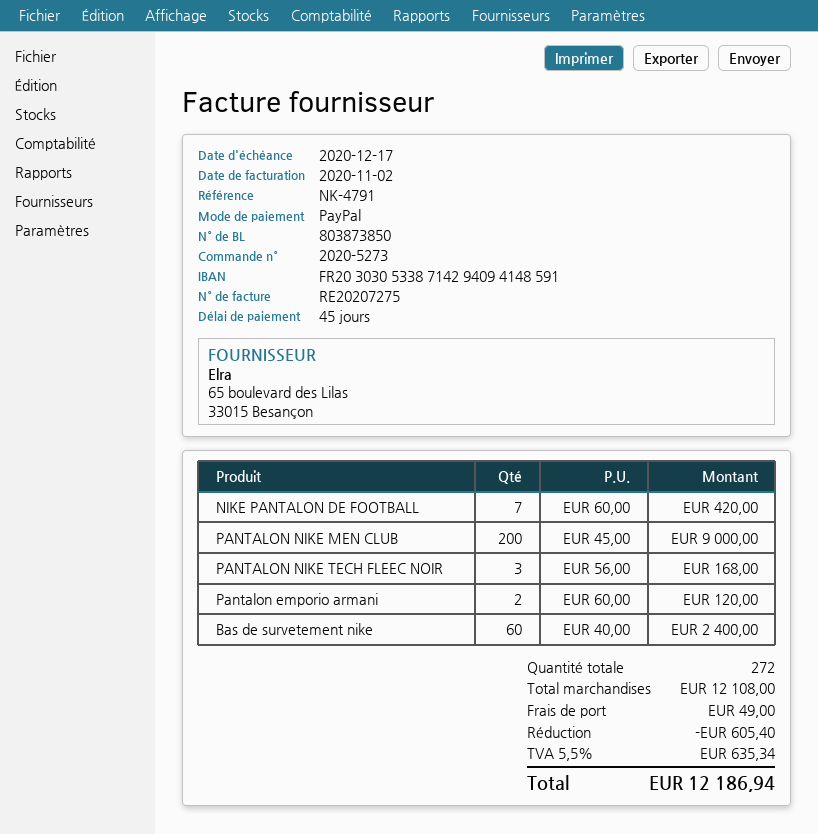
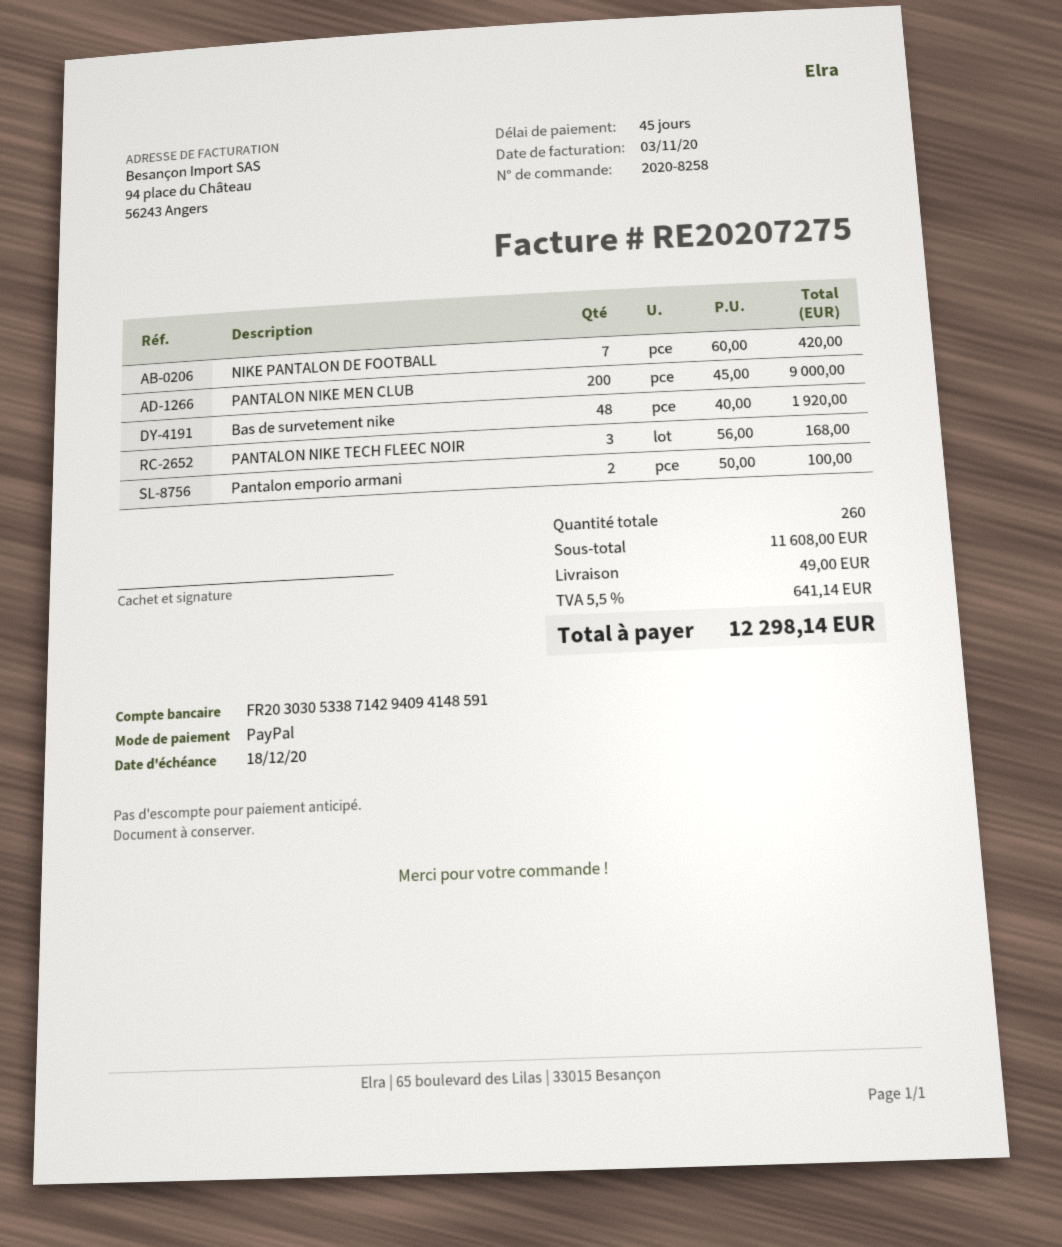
order number: 2020-5273 -> 2020-8258
invoice date: 2020-11-02 -> 2020-11-03
due date: 2020-12-17 -> 2020-12-18
Pantalon emporio armani: 2 x 60.00 = 120.00 -> 2 x 50.00 = 100.00
Bas de survetement nike: 60 x 40.00 = 2400.00 -> 48 x 40.00 = 1920.00
total quantity: 272 -> 260
subtotal: 12108.00 -> 11608.00
discount: 605.40 -> none
tax: 5.5% = 635.34 -> 5.5% = 641.14
total: 12186.94 -> 12298.14

